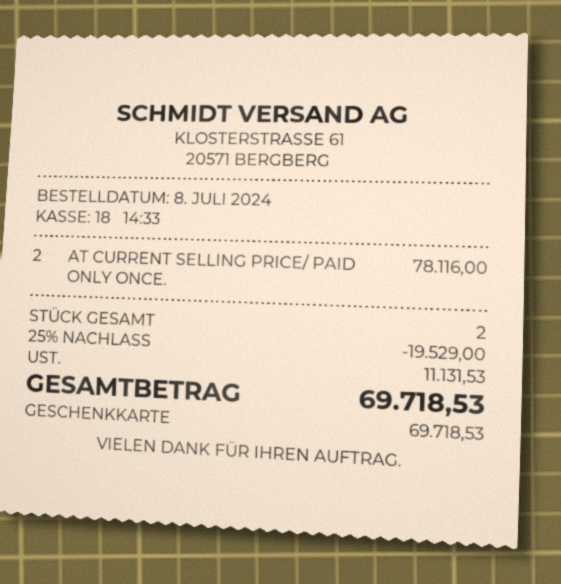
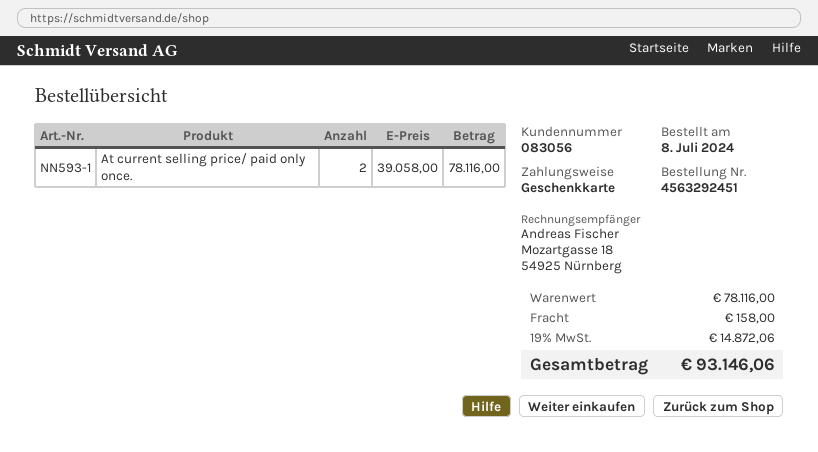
discount: 25% = 19529.00 -> none
shipping: none -> 158.00
tax: 11131.53 -> 14872.06
total: 69718.53 -> 93146.06

